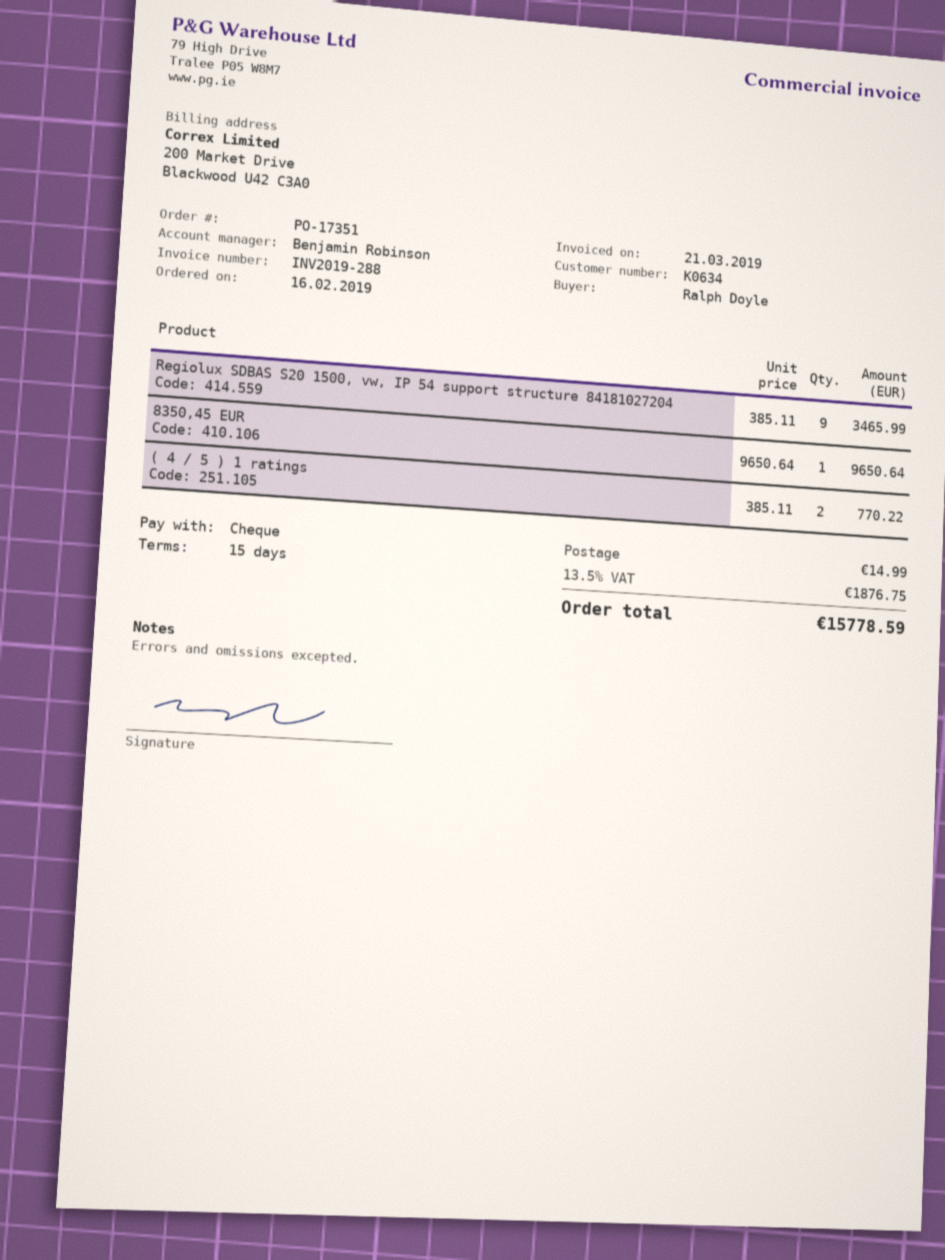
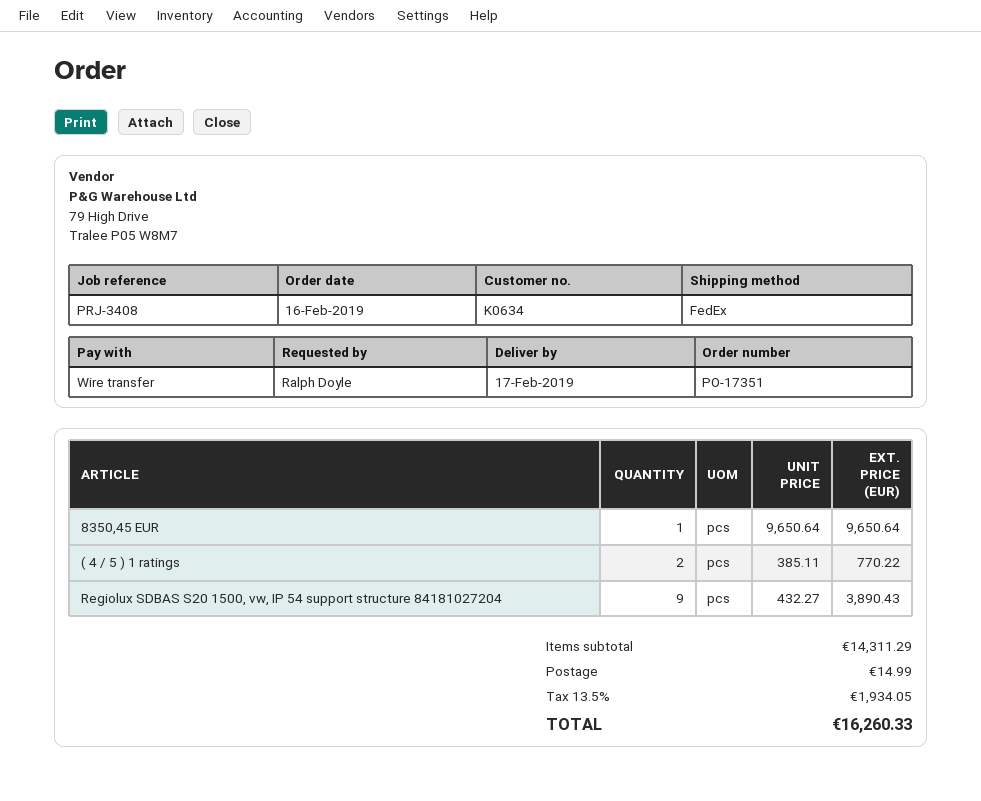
payment method: cheque -> bank transfer
Regiolux SDBAS S20 1500, vw, IP 54 support structure 84181027204: 9 x 385.11 = 3465.99 -> 9 x 432.27 = 3890.43
tax: 13.5% = 1876.75 -> 13.5% = 1934.05
total: 15778.59 -> 16260.33

